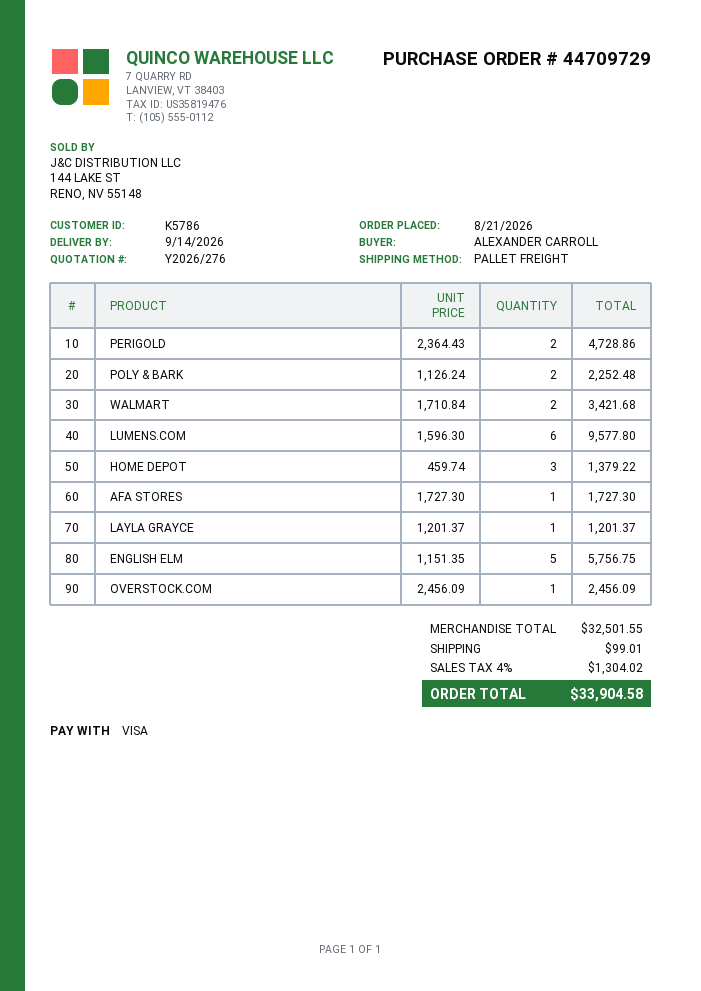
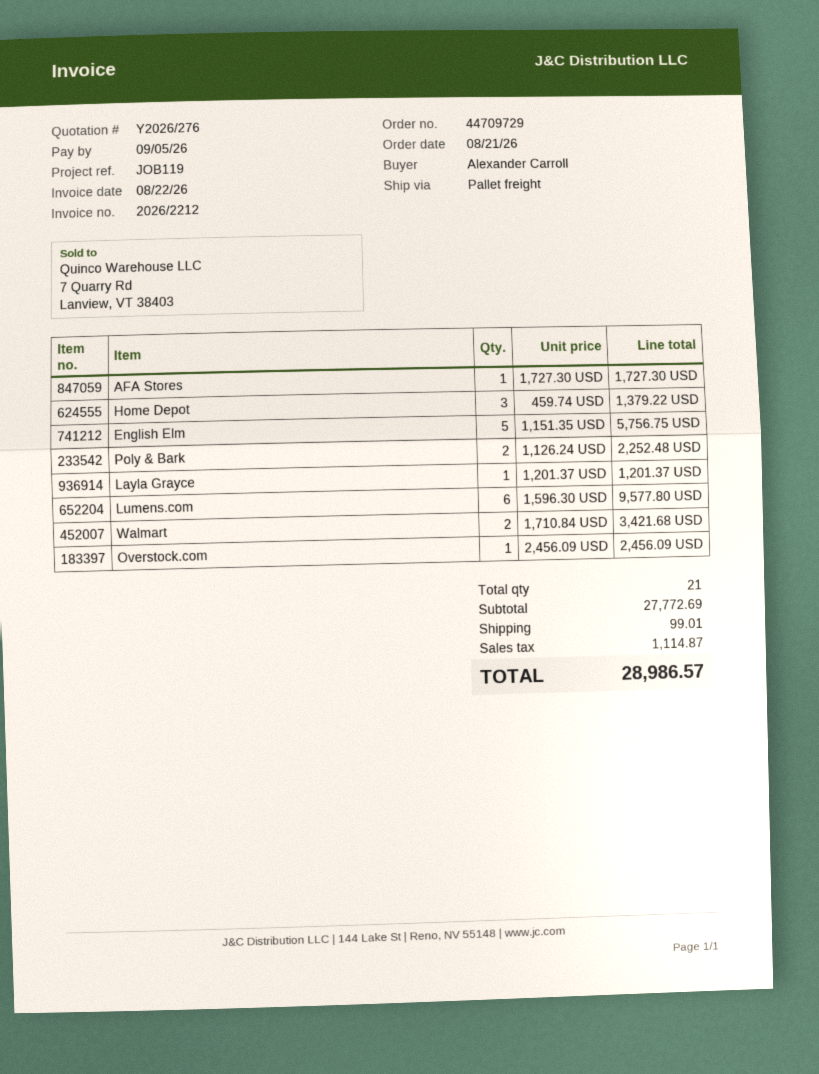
PERIGOLD: 2 x 2364.43 = 4728.86 -> none
subtotal: 32501.55 -> 27772.69
tax: 1304.02 -> 1114.87
total: 33904.58 -> 28986.57

